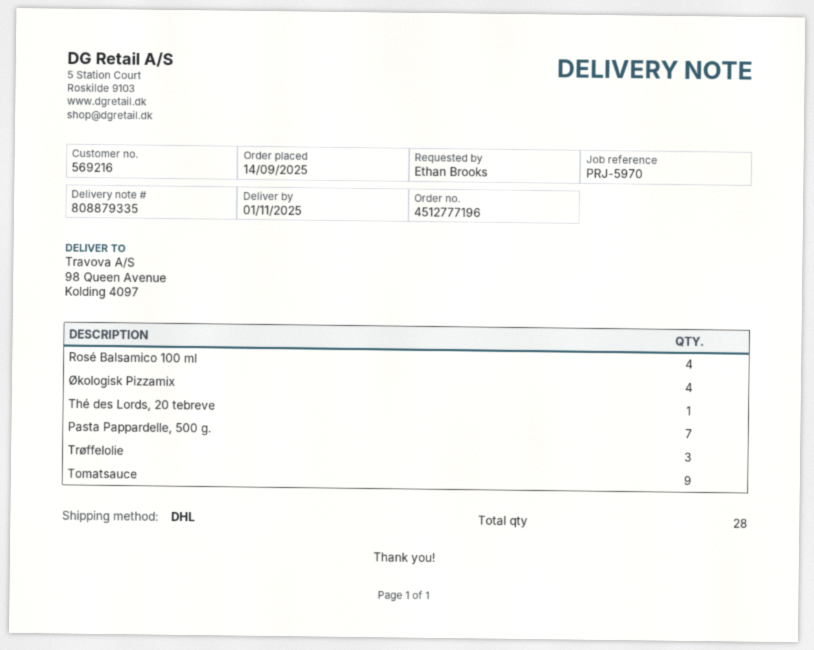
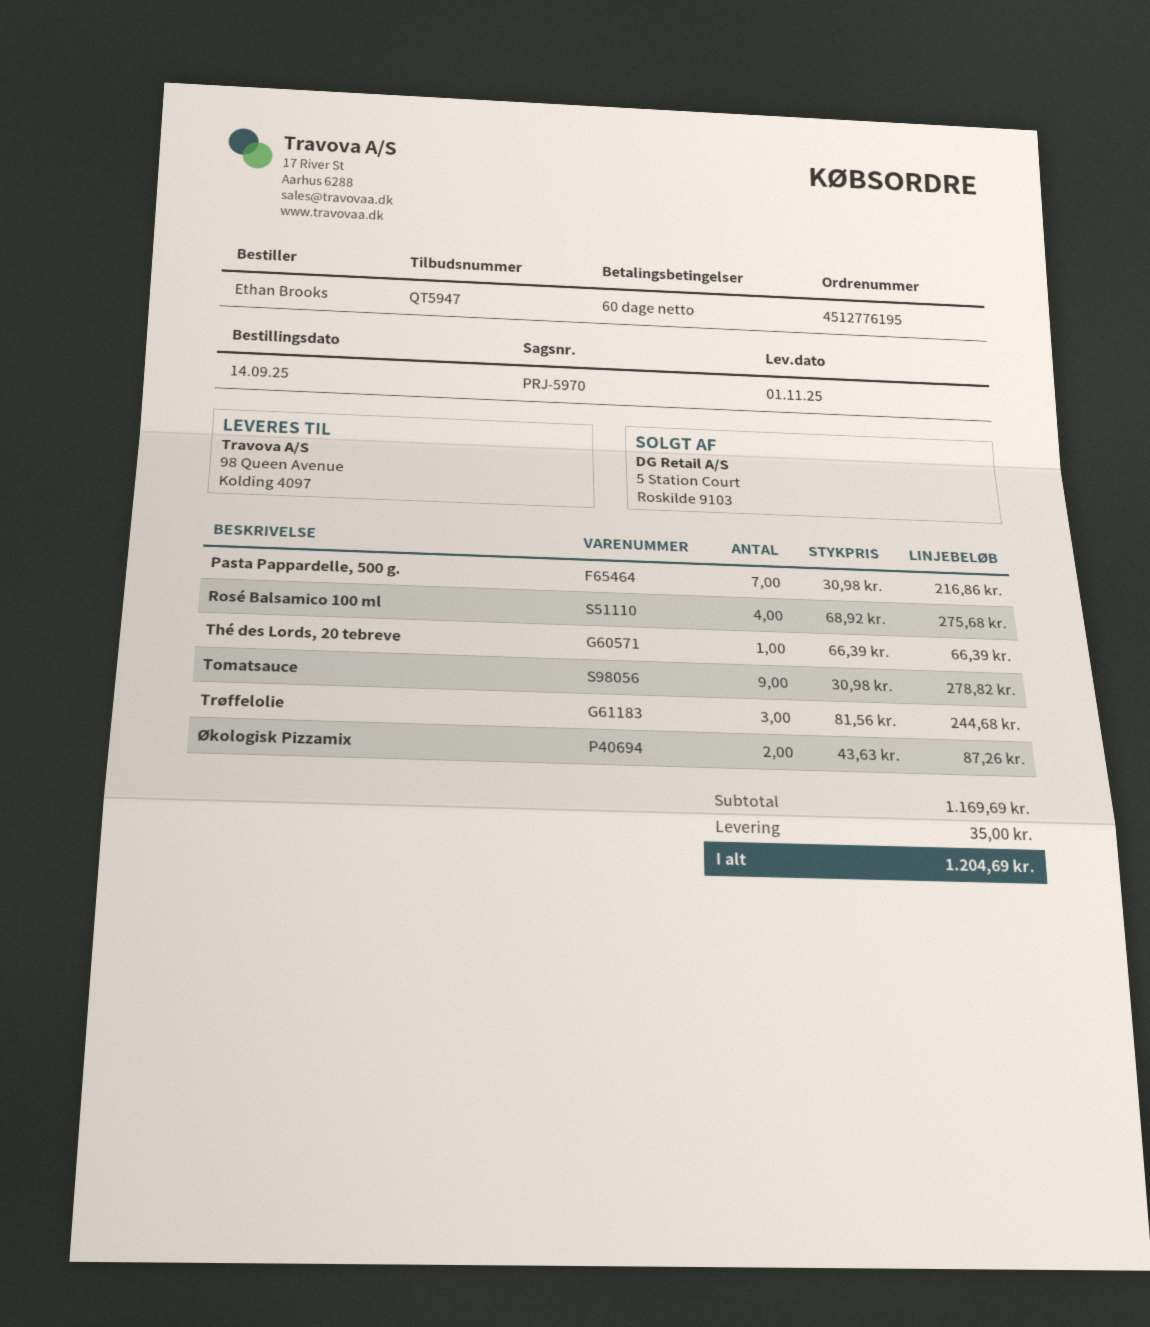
order number: 4512777196 -> 4512776195
Økologisk Pizzamix: 4 -> 2

